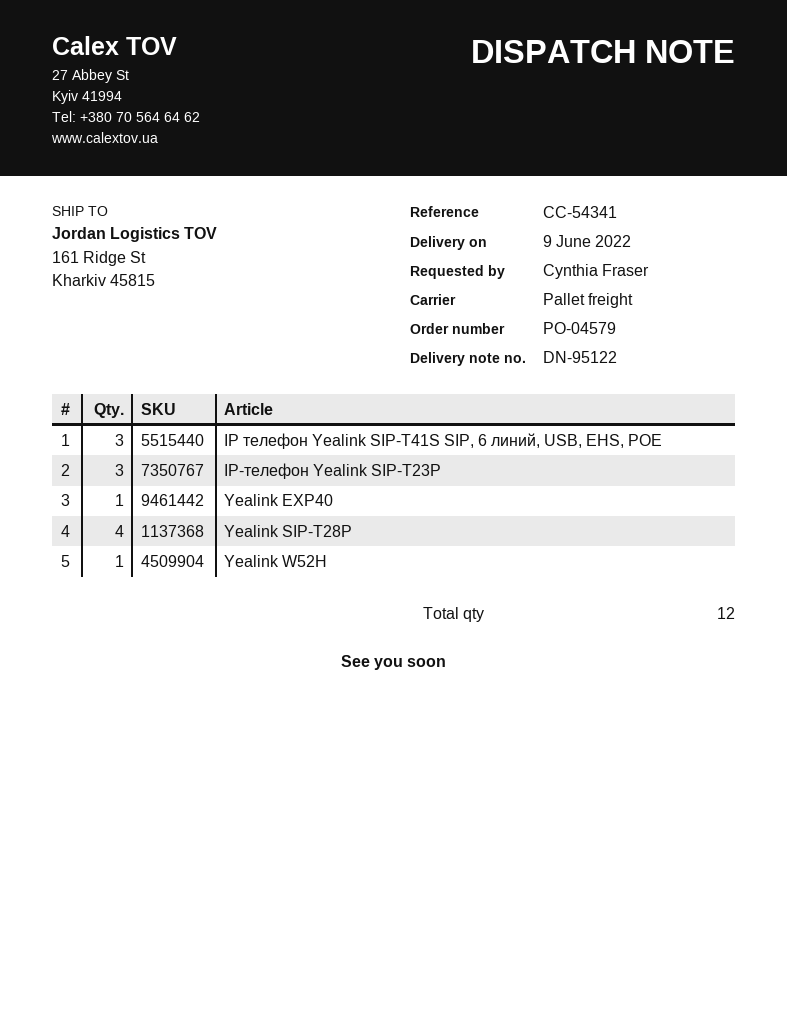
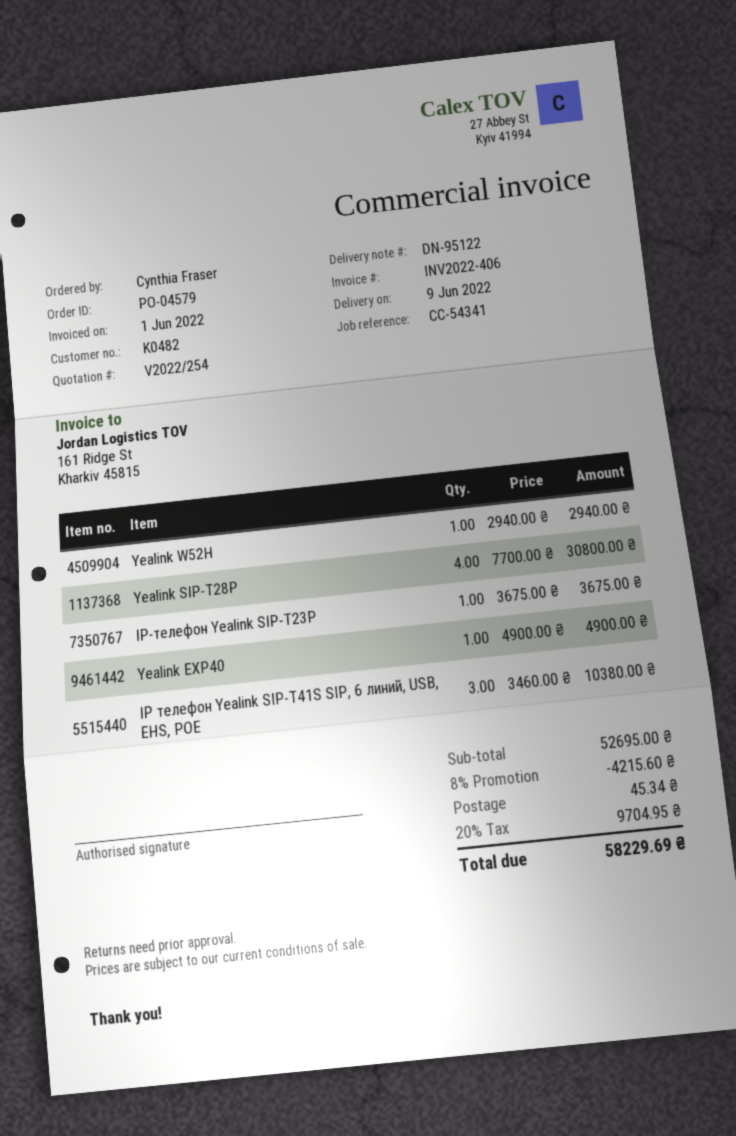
IP-телефон Yealink SIP-T23P: 3 -> 1

